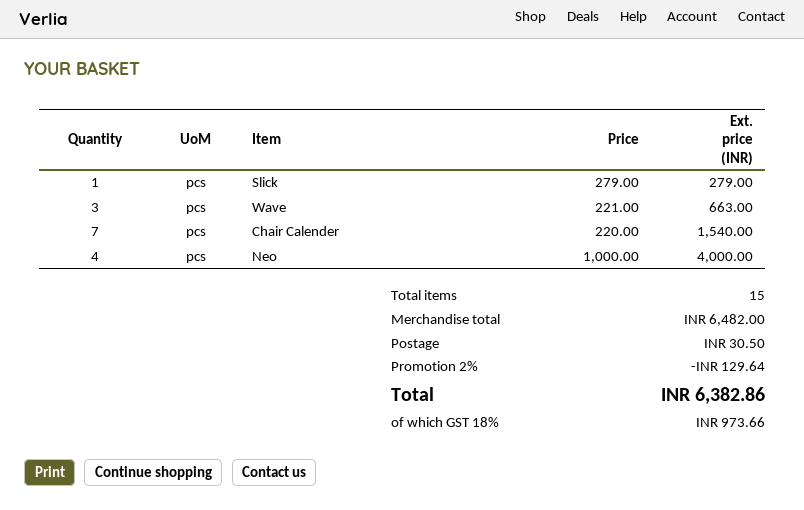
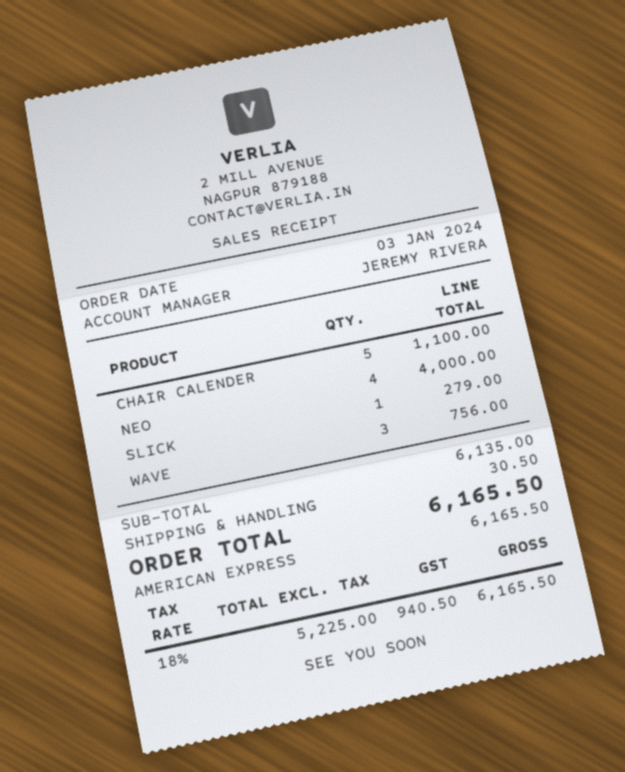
Wave: 3 for 663.00 -> 3 for 756.00
Chair Calender: 7 for 1540.00 -> 5 for 1100.00
subtotal: 6482.00 -> 6135.00
discount: 2% = 129.64 -> none
tax: 18% = 973.66 -> 18% = 940.50
total: 6382.86 -> 6165.50

